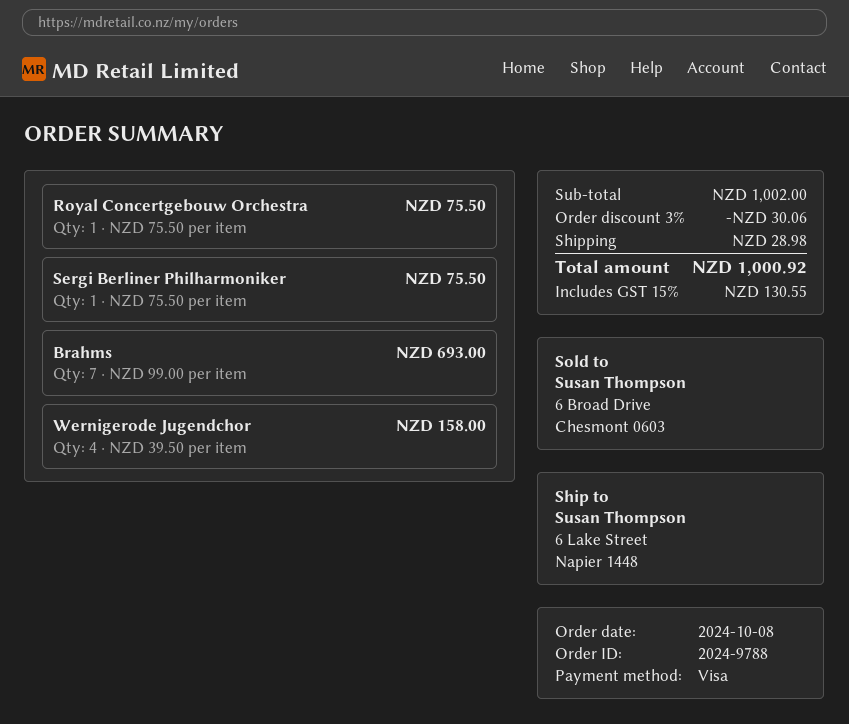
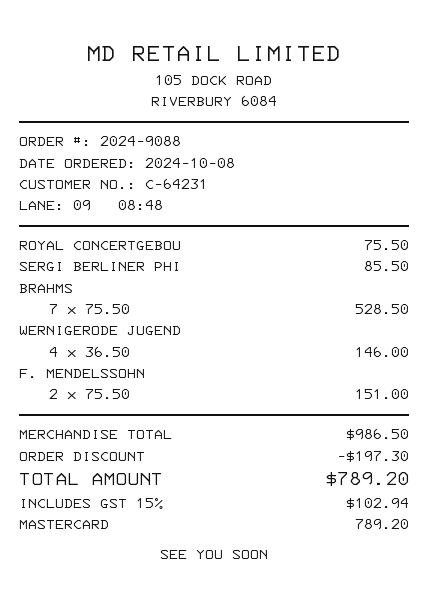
order number: 2024-9788 -> 2024-9088
payment method: Visa -> Mastercard
Sergi Berliner Philharmoniker: 1 x 75.50 = 75.50 -> 1 x 85.50 = 85.50
Brahms: 7 x 99.00 = 693.00 -> 7 x 75.50 = 528.50
Wernigerode Jugendchor: 4 x 39.50 = 158.00 -> 4 x 36.50 = 146.00
F. MENDELSSOHN: none -> 2 x 75.50 = 151.00
subtotal: 1002.00 -> 986.50
discount: 30.06 -> 197.30
shipping: 28.98 -> none
tax: 15% = 130.55 -> 15% = 102.94
total: 1000.92 -> 789.20

